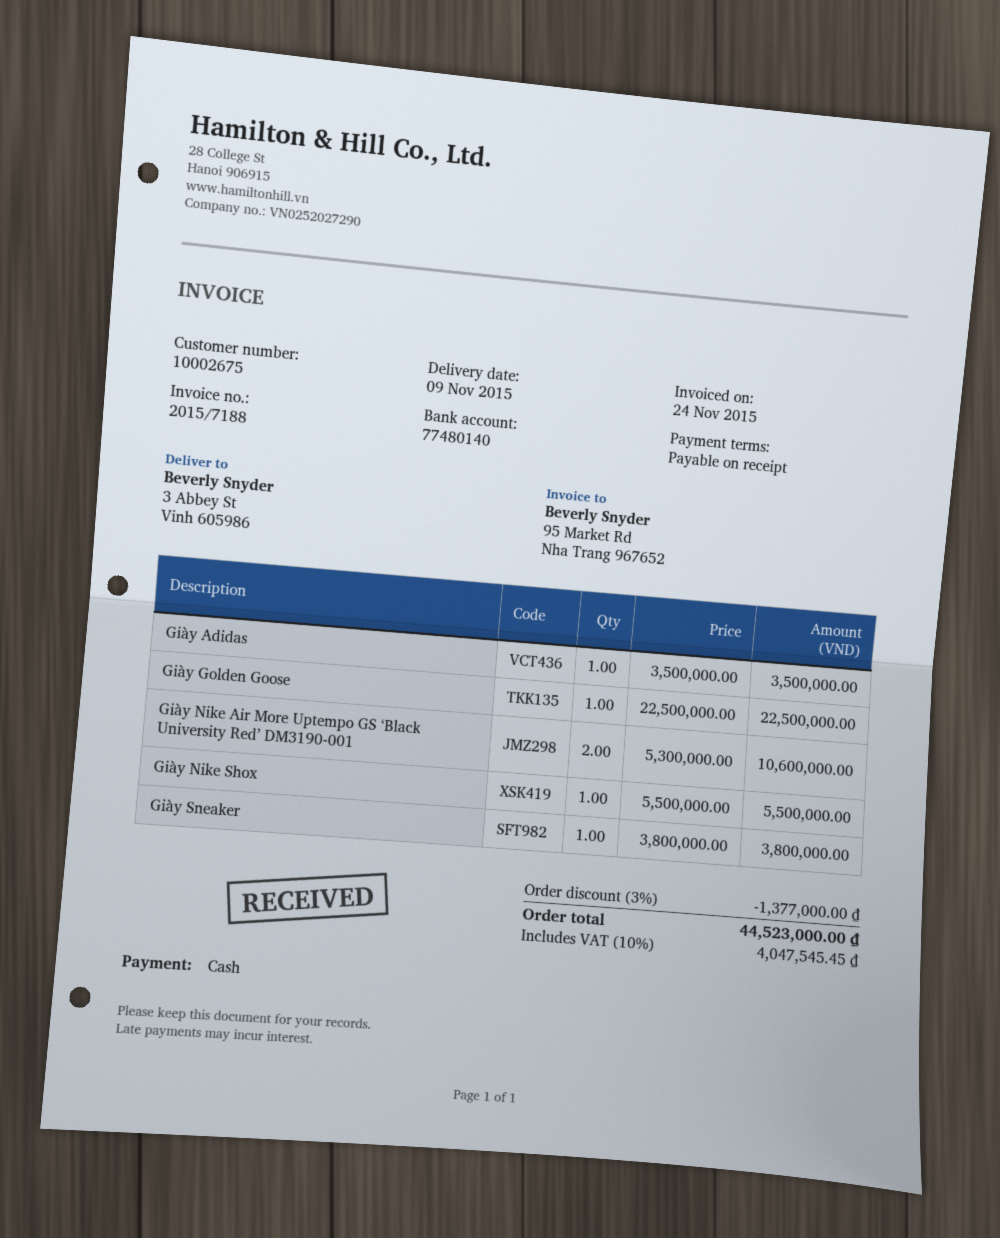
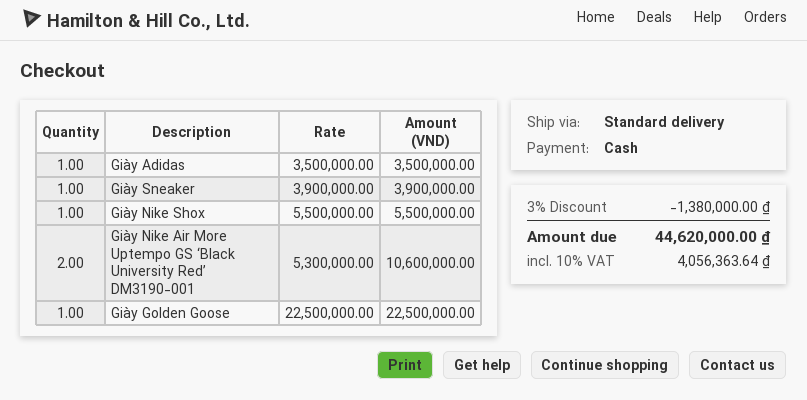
Giày Sneaker: 1 x 3800000.00 = 3800000.00 -> 1 x 3900000.00 = 3900000.00
discount: 3% = 1377000.00 -> 3% = 1380000.00
tax: 10% = 4047545.45 -> 10% = 4056363.64
total: 44523000.00 -> 44620000.00

